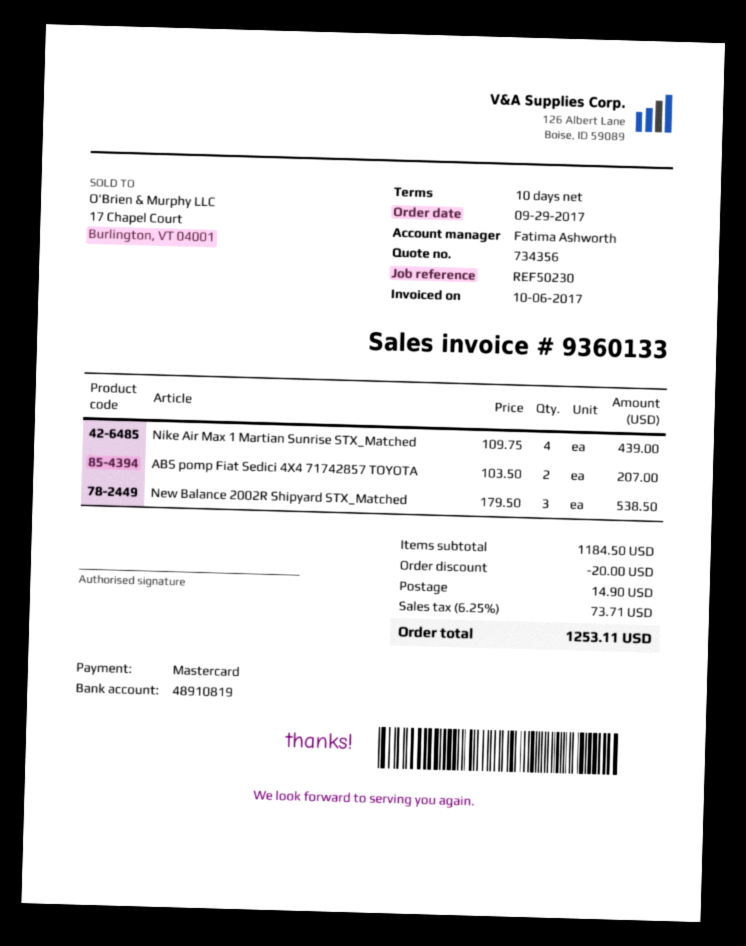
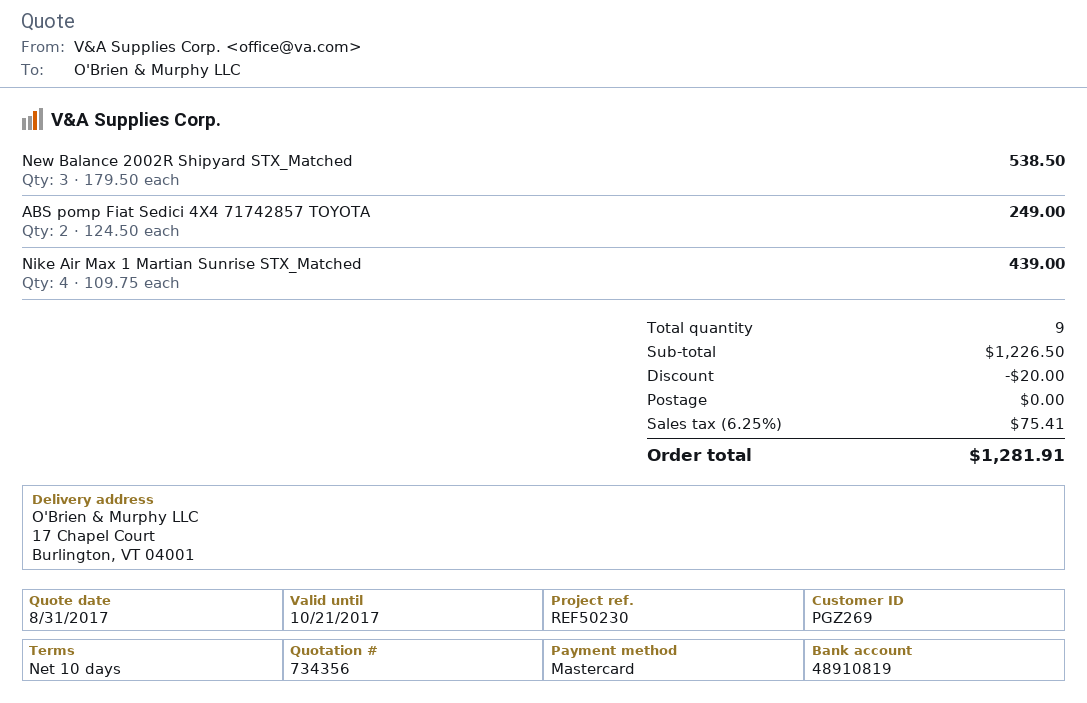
ABS pomp Fiat Sedici 4X4 71742857 TOYOTA: 2 x 103.50 = 207.00 -> 2 x 124.50 = 249.00
subtotal: 1184.50 -> 1226.50
shipping: 14.90 -> 0.00
tax: 6.25% = 73.71 -> 6.25% = 75.41
total: 1253.11 -> 1281.91

